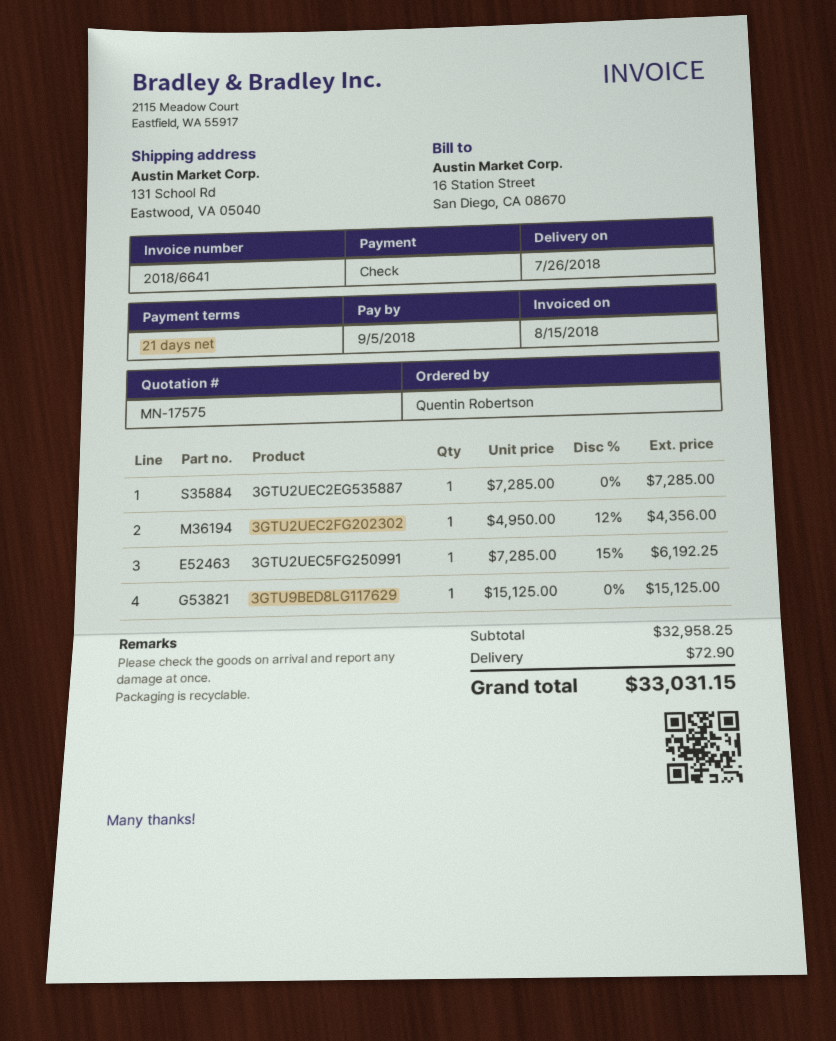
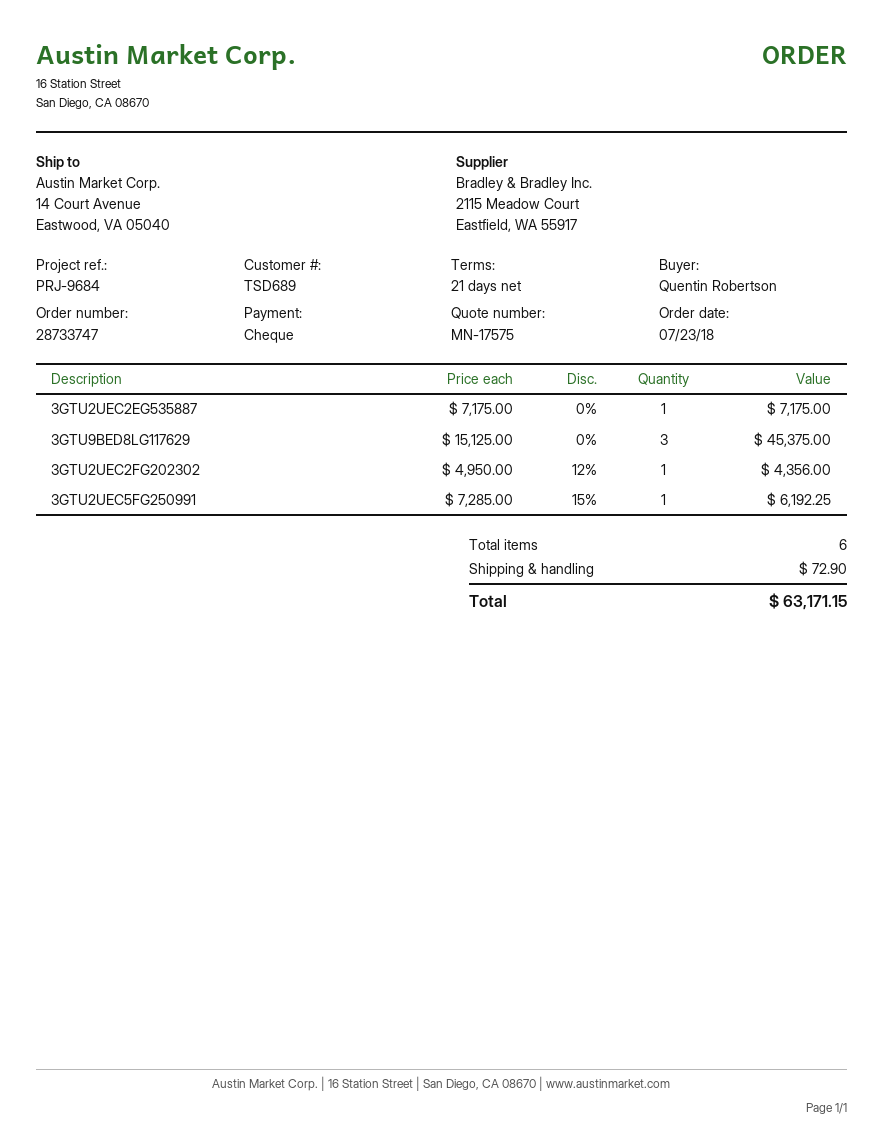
ship to: 131 School Rd, Eastwood, VA 05040 -> 14 Court Avenue, Eastwood, VA 05040
3GTU2UEC2EG535887: 1 x 7285.00 = 7285.00 -> 1 x 7175.00 = 7175.00
3GTU9BED8LG117629: 1 x 15125.00 = 15125.00 -> 3 x 15125.00 = 45375.00
total: 33031.15 -> 63171.15

